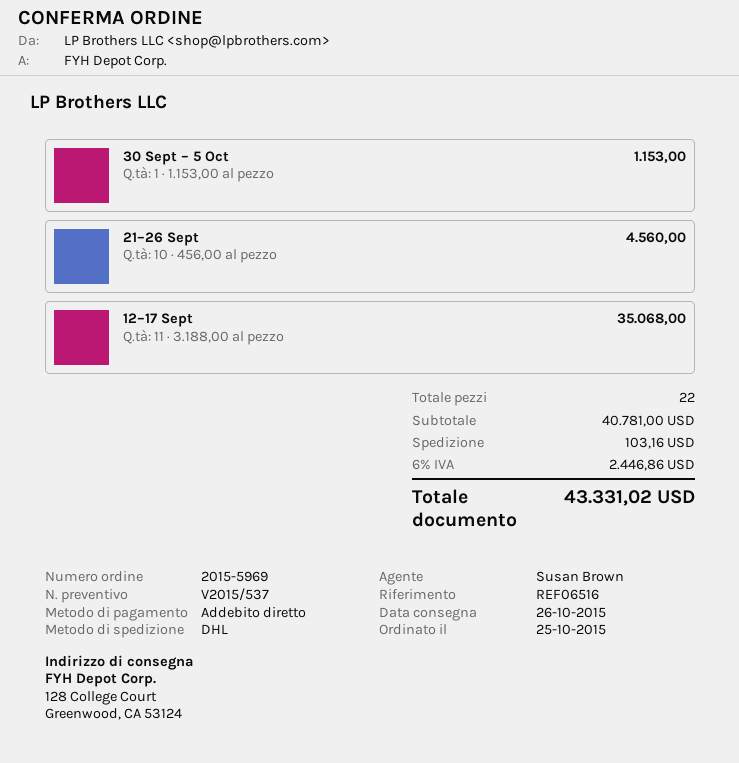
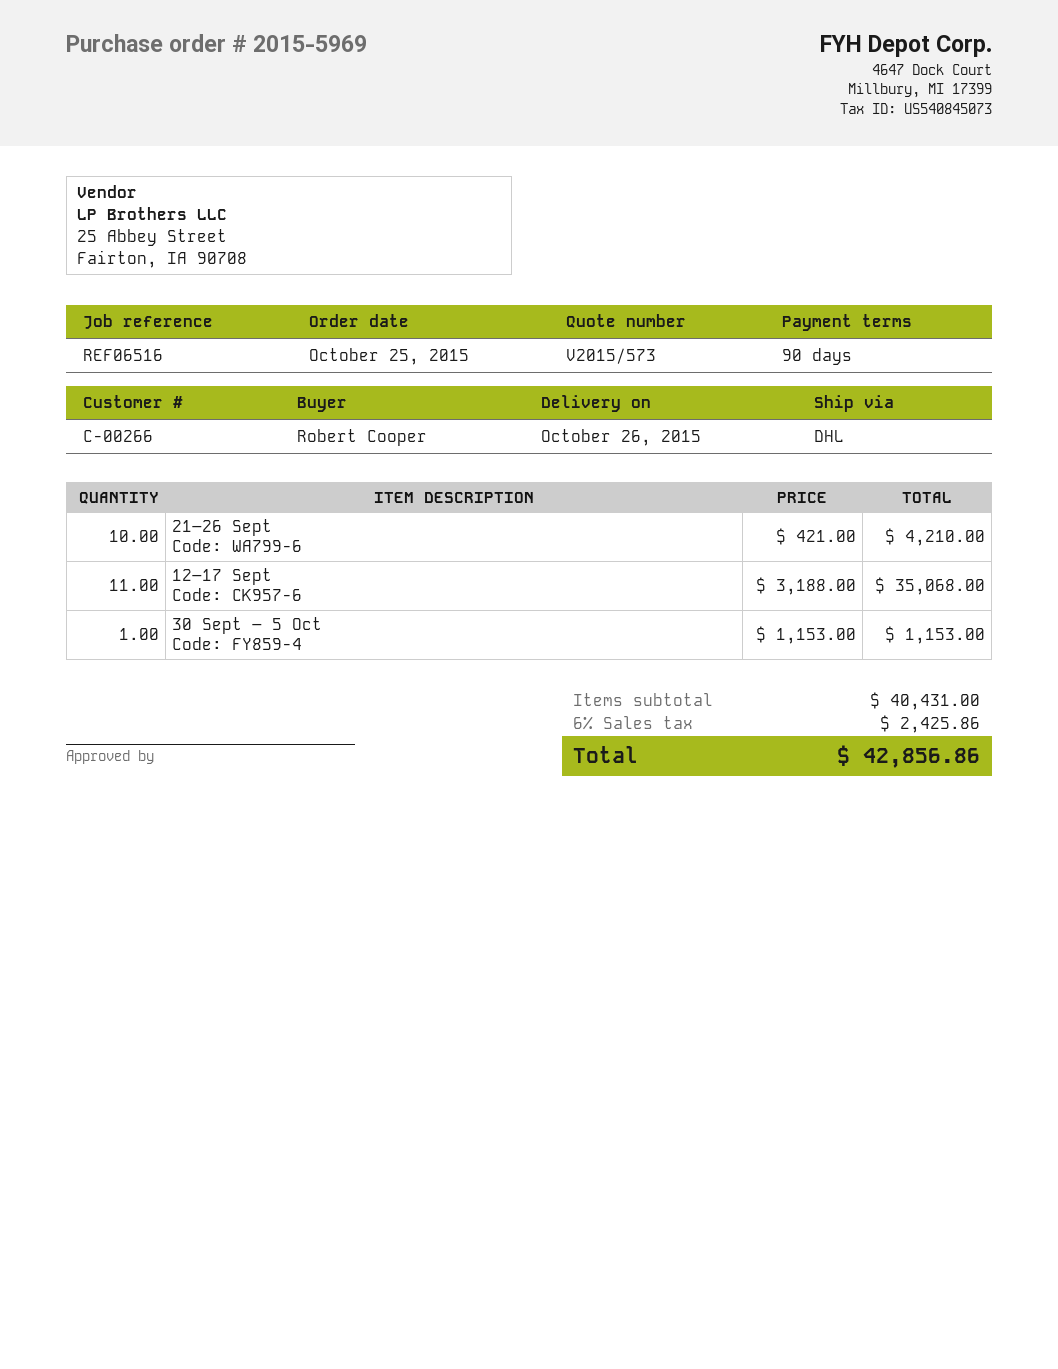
quote number: V2015/537 -> V2015/573
21–26 Sept: 10 x 456.00 = 4560.00 -> 10 x 421.00 = 4210.00
subtotal: 40781.00 -> 40431.00
shipping: 103.16 -> none
tax: 6% = 2446.86 -> 6% = 2425.86
total: 43331.02 -> 42856.86

